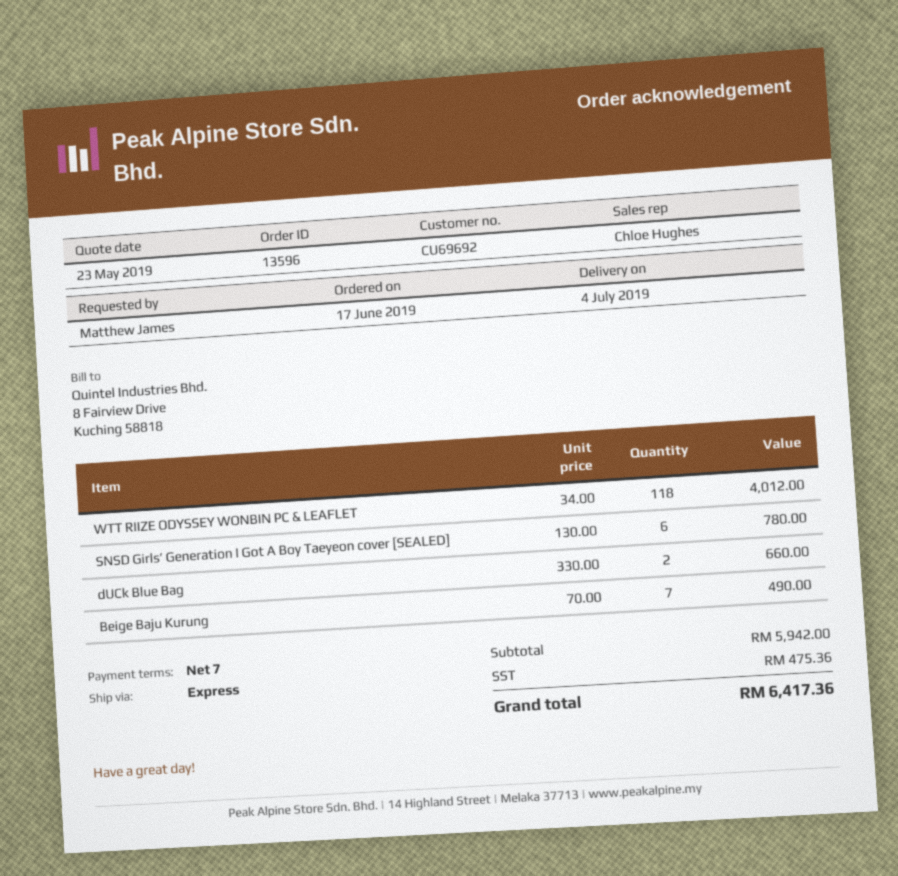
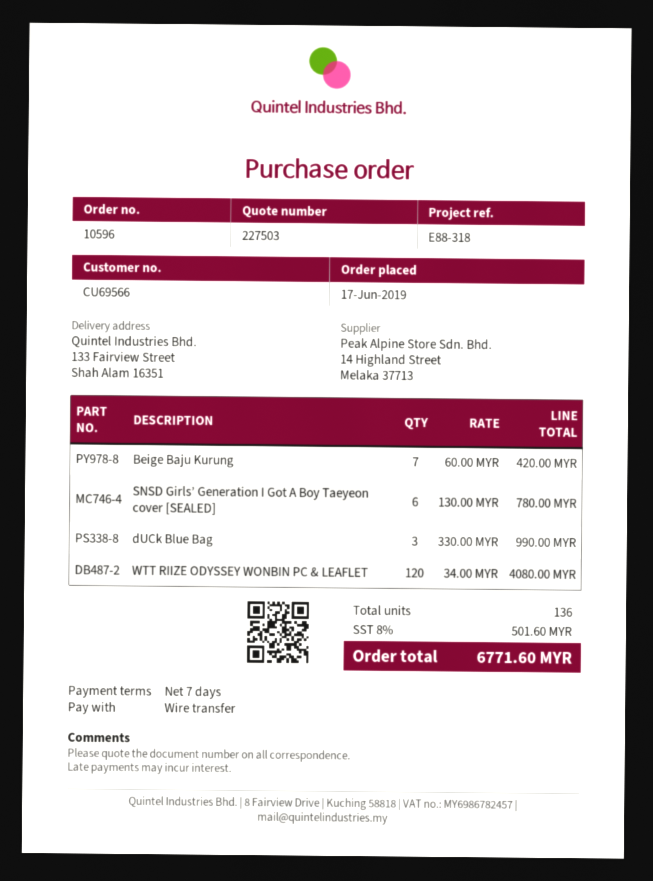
order number: 13596 -> 10596
customer number: CU69692 -> CU69566
WTT RIIZE ODYSSEY WONBIN PC & LEAFLET: 118 x 34.00 = 4012.00 -> 120 x 34.00 = 4080.00
dUCk Blue Bag: 2 x 330.00 = 660.00 -> 3 x 330.00 = 990.00
Beige Baju Kurung: 7 x 70.00 = 490.00 -> 7 x 60.00 = 420.00
tax: 475.36 -> 501.60
total: 6417.36 -> 6771.60

